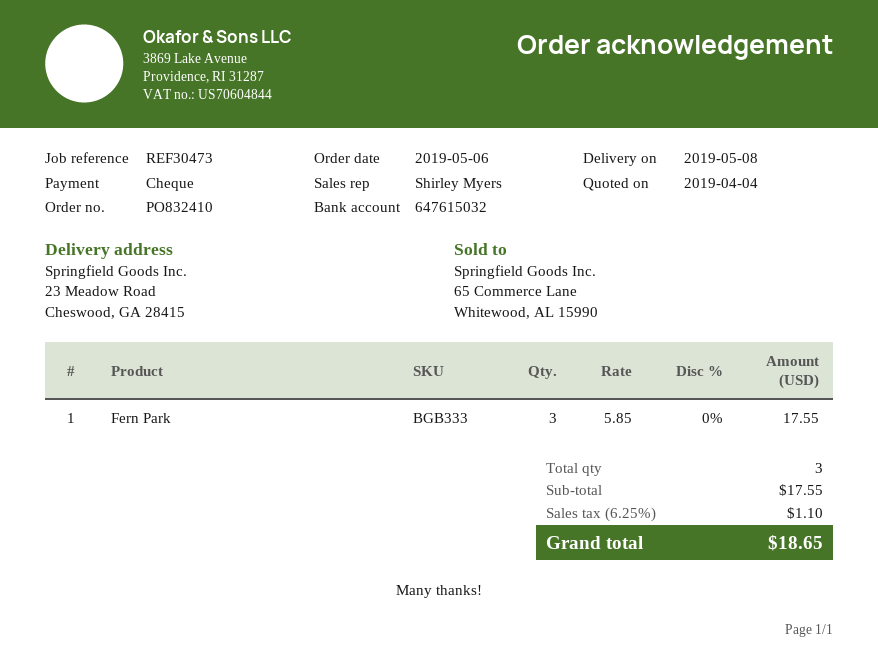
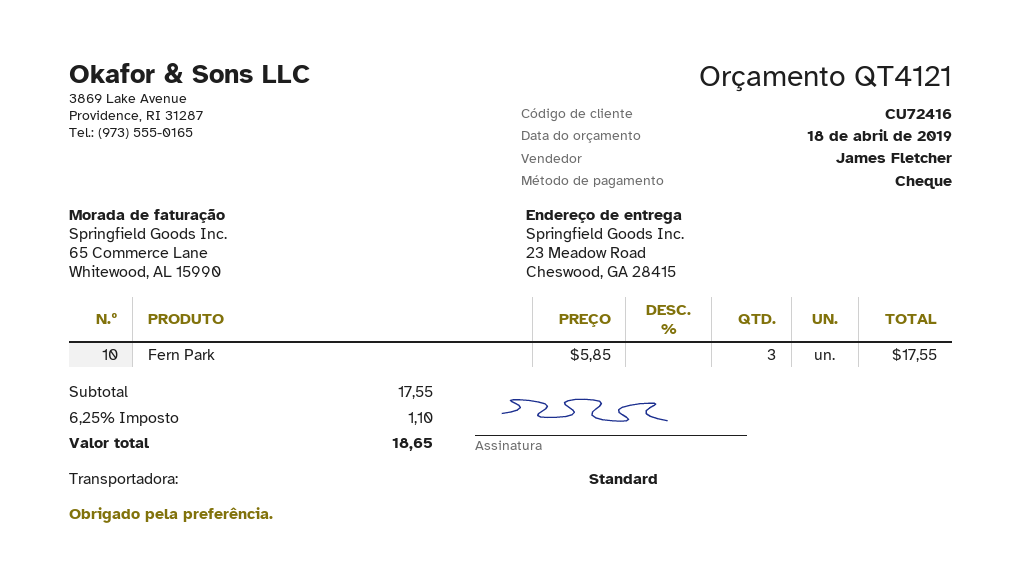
quote date: 2019-04-04 -> 2019-04-18
sales rep: Shirley Myers -> James Fletcher

